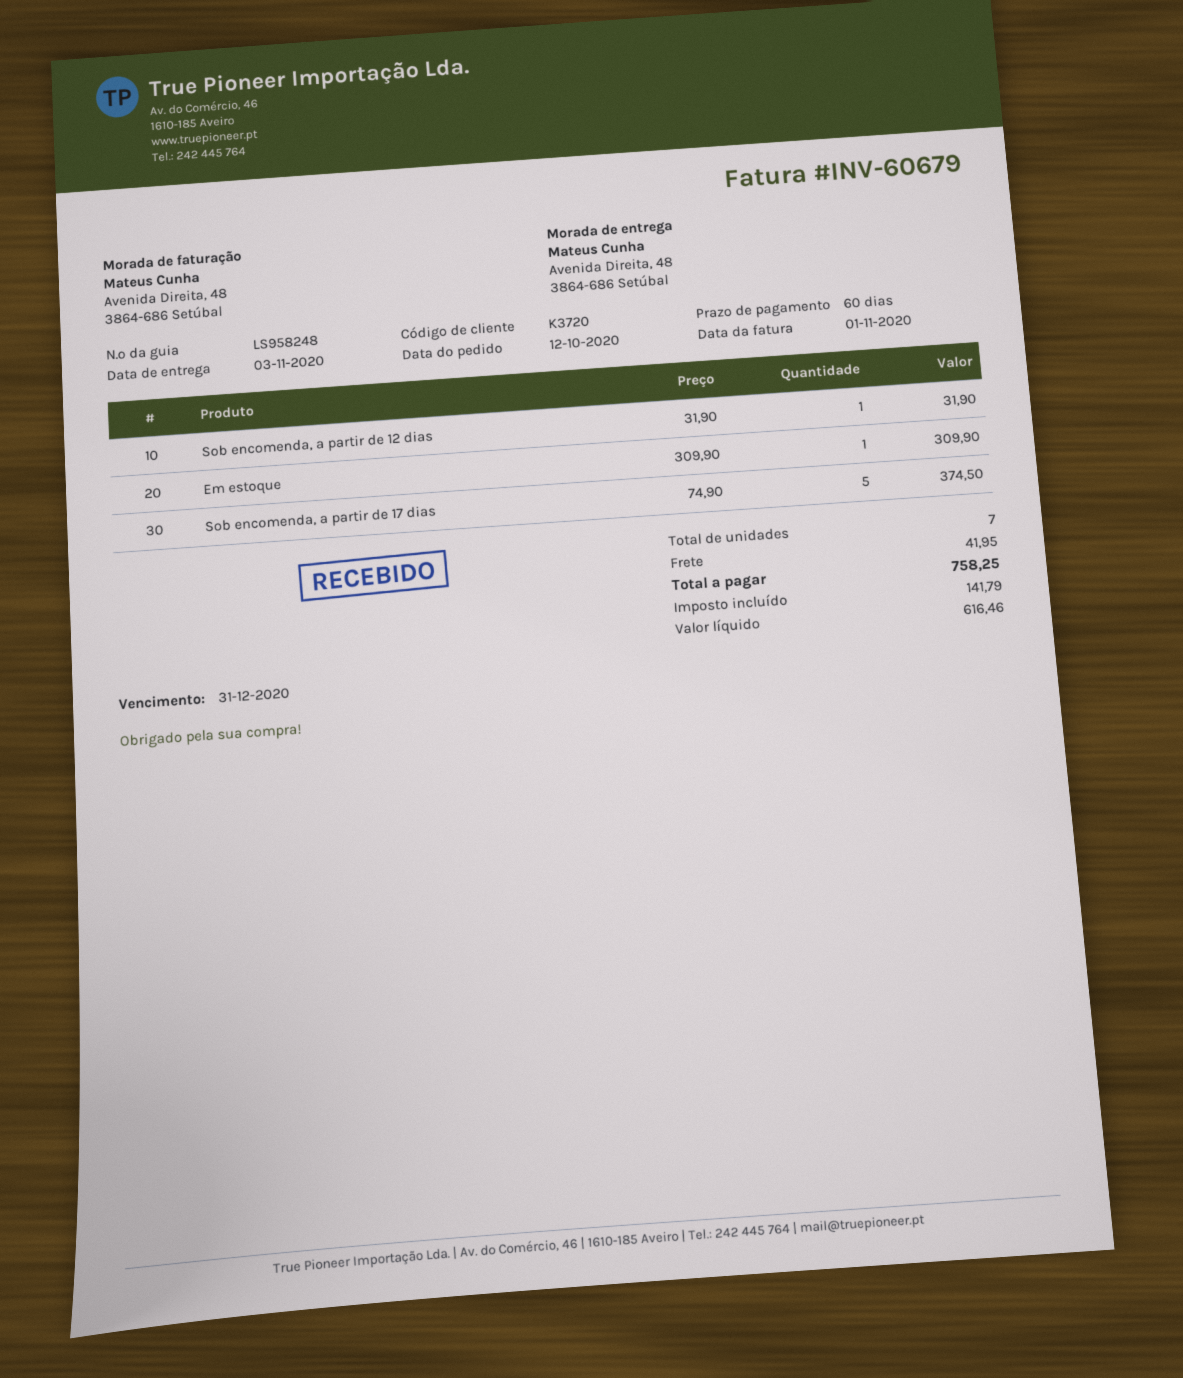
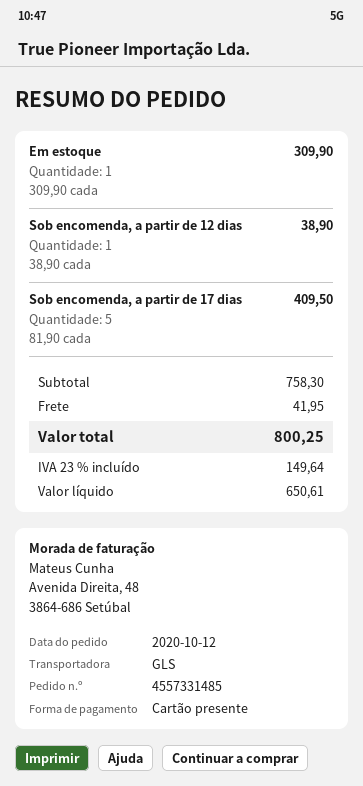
Sob encomenda, a partir de 12 dias: 1 x 31.90 = 31.90 -> 1 x 38.90 = 38.90
Sob encomenda, a partir de 17 dias: 5 x 74.90 = 374.50 -> 5 x 81.90 = 409.50
net: 616.46 -> 650.61
tax: 141.79 -> 149.64
total: 758.25 -> 800.25

